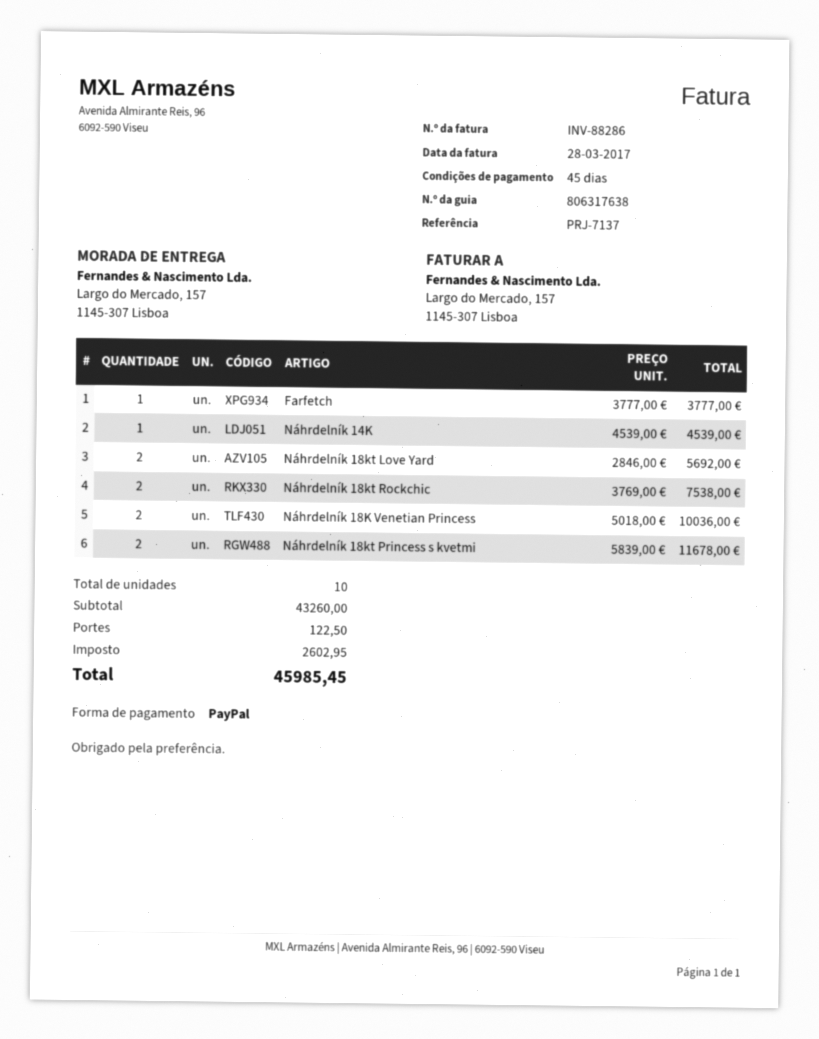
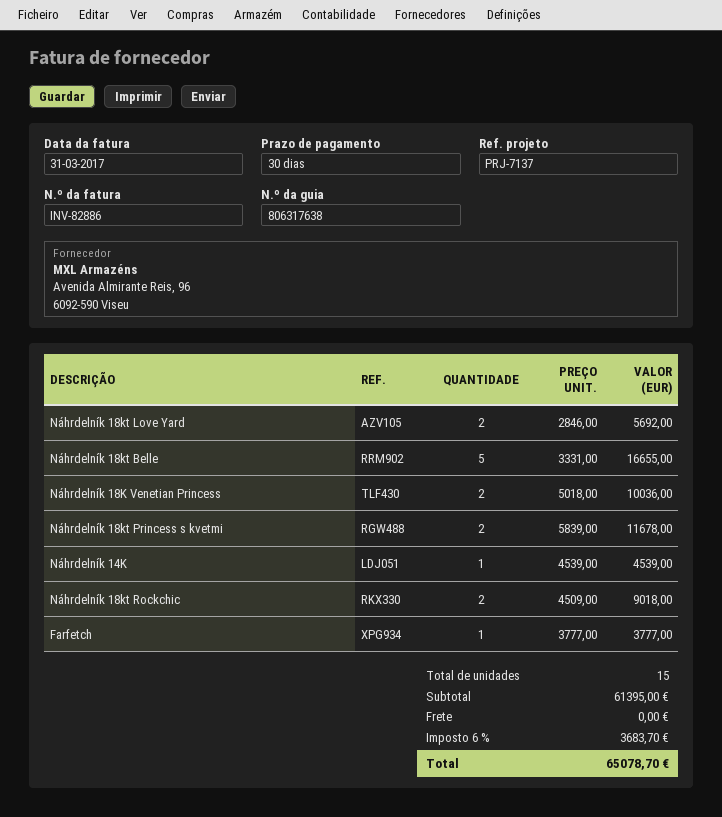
invoice number: INV-88286 -> INV-82886
invoice date: 2017-03-28 -> 2017-03-31
payment terms: 45 days -> 30 days
Náhrdelník 18kt Rockchic: 2 x 3769.00 = 7538.00 -> 2 x 4509.00 = 9018.00
Náhrdelník 18kt Belle: none -> 5 x 3331.00 = 16655.00
total quantity: 10 -> 15
subtotal: 43260.00 -> 61395.00
shipping: 122.50 -> 0.00
tax: 2602.95 -> 3683.70
total: 45985.45 -> 65078.70

